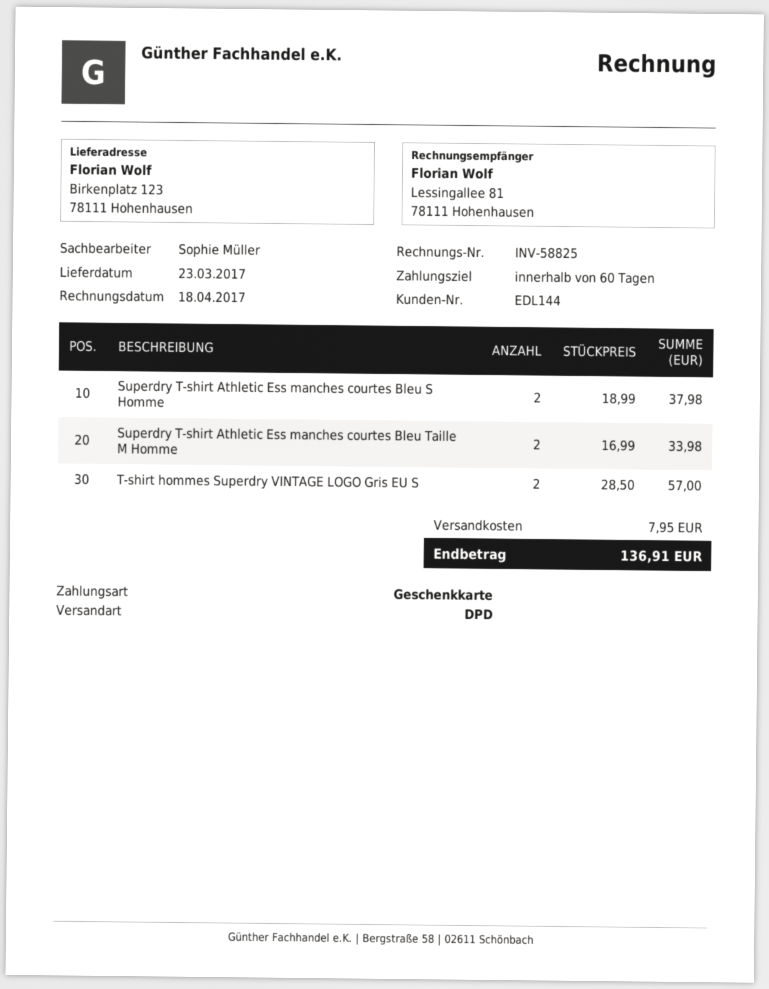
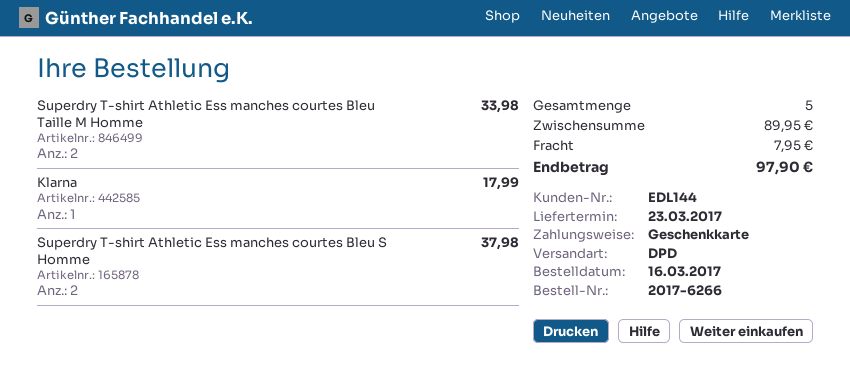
T-shirt hommes Superdry VINTAGE LOGO Gris EU S: 2 for 57.00 -> none
Klarna: none -> 1 for 17.99
total: 136.91 -> 97.90

